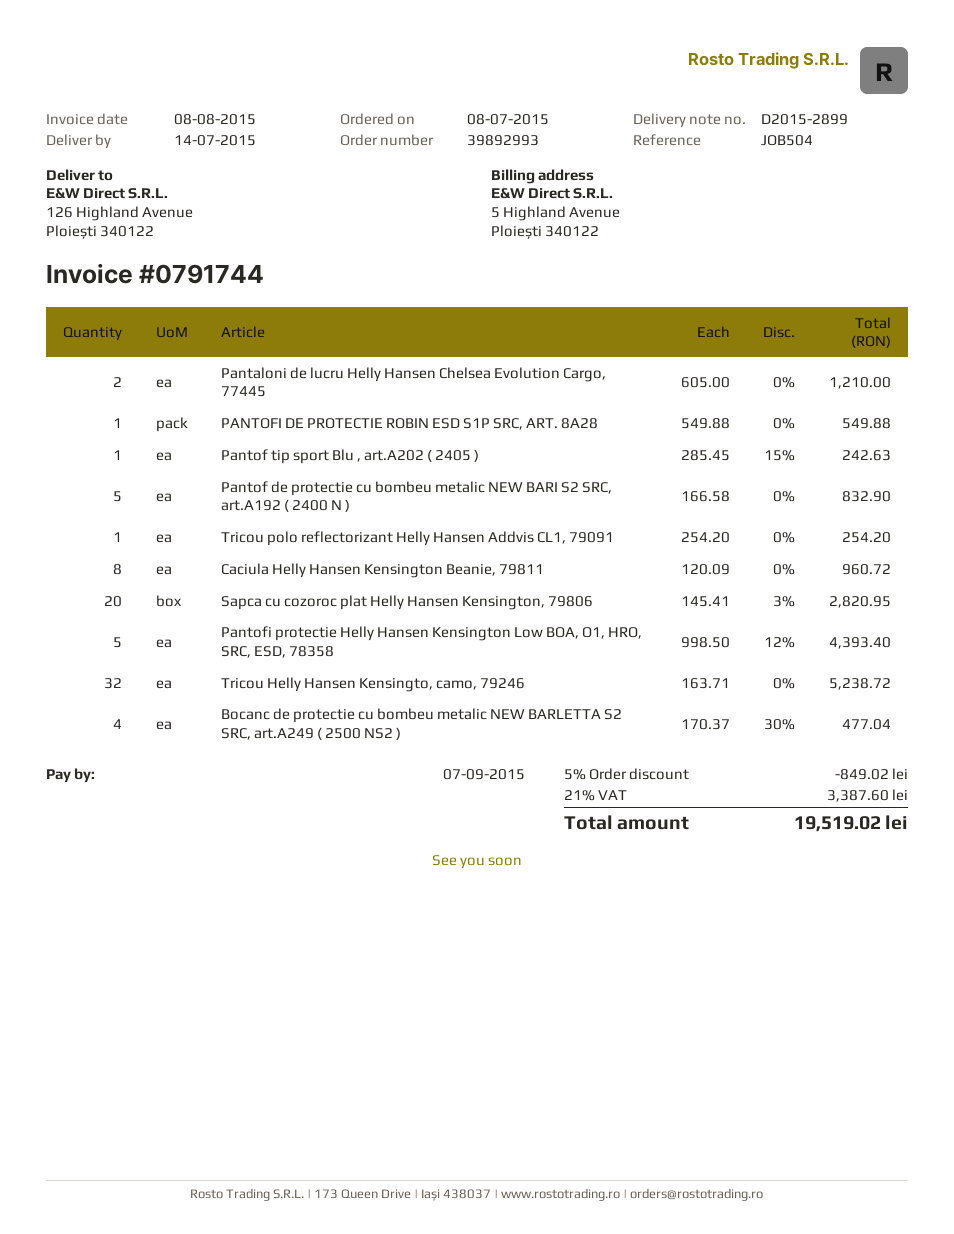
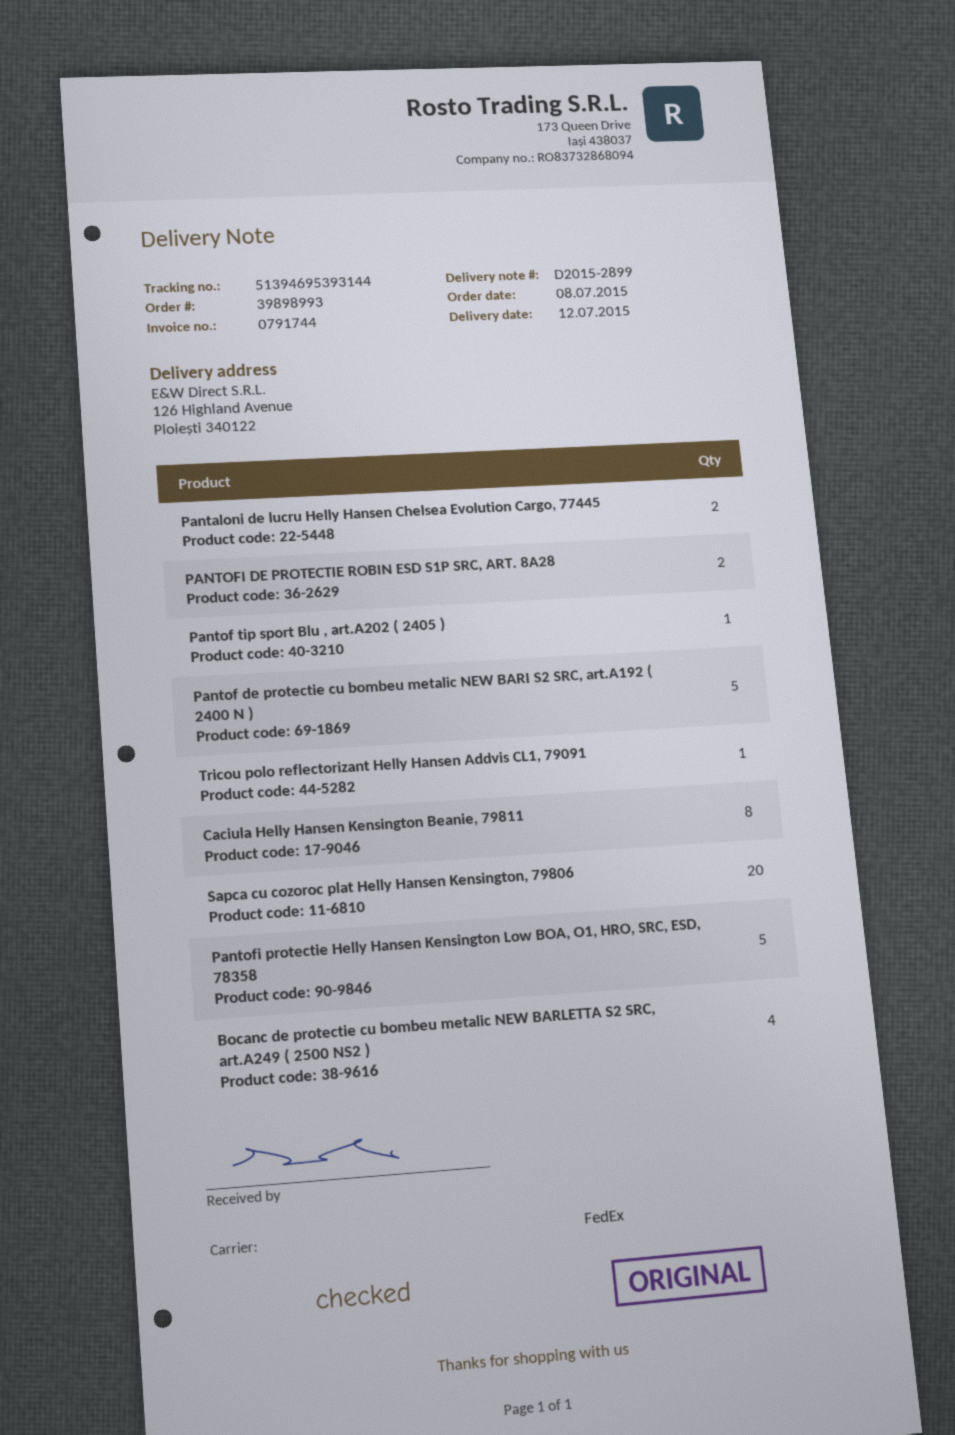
order number: 39892993 -> 39898993
delivery date: 2015-07-14 -> 2015-07-12
PANTOFI DE PROTECTIE ROBIN ESD S1P SRC, ART. 8A28: 1 -> 2
Tricou Helly Hansen Kensingto, camo, 79246: 32 -> none

